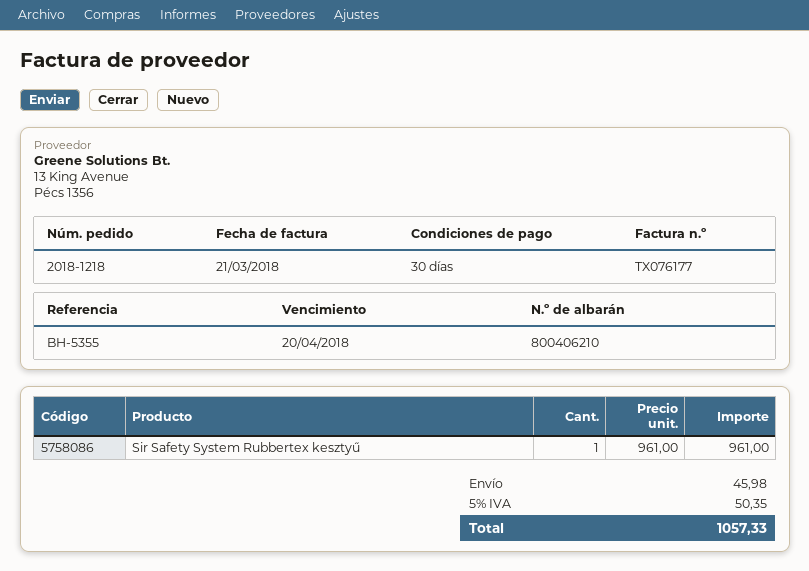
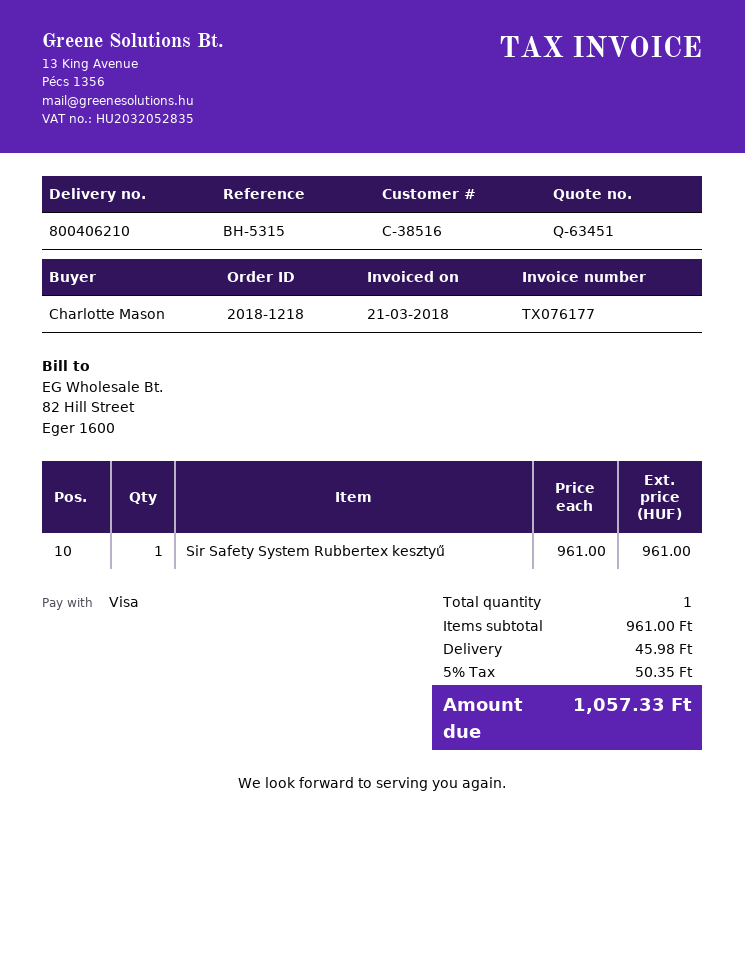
reference: BH-5355 -> BH-5315

